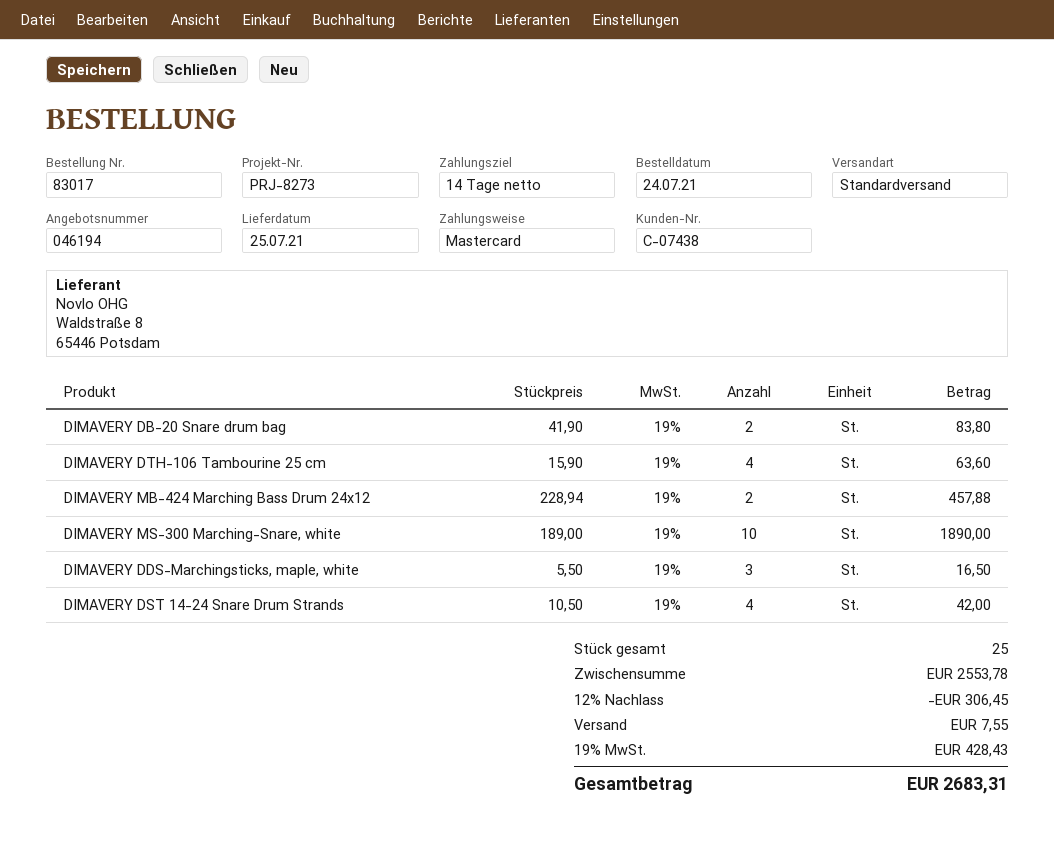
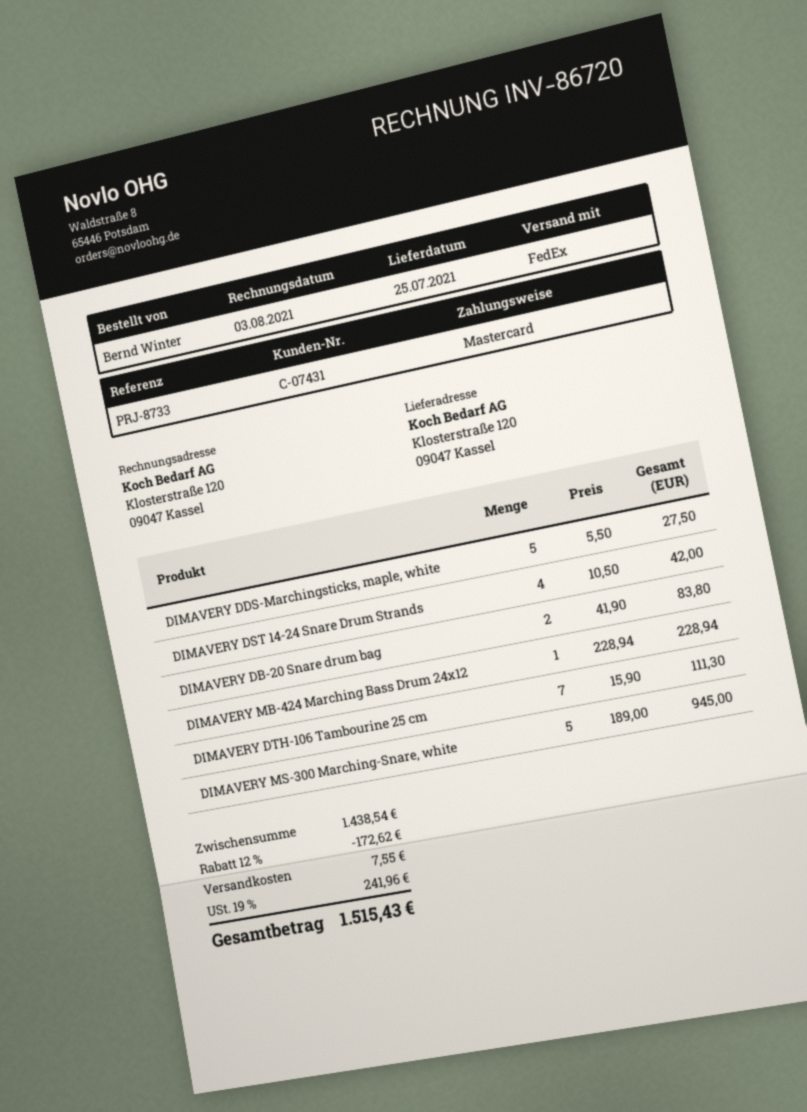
customer number: C-07438 -> C-07431
reference: PRJ-8273 -> PRJ-8733
shipping method: standard -> FedEx
DIMAVERY DTH-106 Tambourine 25 cm: 4 x 15.90 = 63.60 -> 7 x 15.90 = 111.30
DIMAVERY MB-424 Marching Bass Drum 24x12: 2 x 228.94 = 457.88 -> 1 x 228.94 = 228.94
DIMAVERY MS-300 Marching-Snare, white: 10 x 189.00 = 1890.00 -> 5 x 189.00 = 945.00
DIMAVERY DDS-Marchingsticks, maple, white: 3 x 5.50 = 16.50 -> 5 x 5.50 = 27.50
subtotal: 2553.78 -> 1438.54
discount: 12% = 306.45 -> 12% = 172.62
tax: 19% = 428.43 -> 19% = 241.96
total: 2683.31 -> 1515.43

